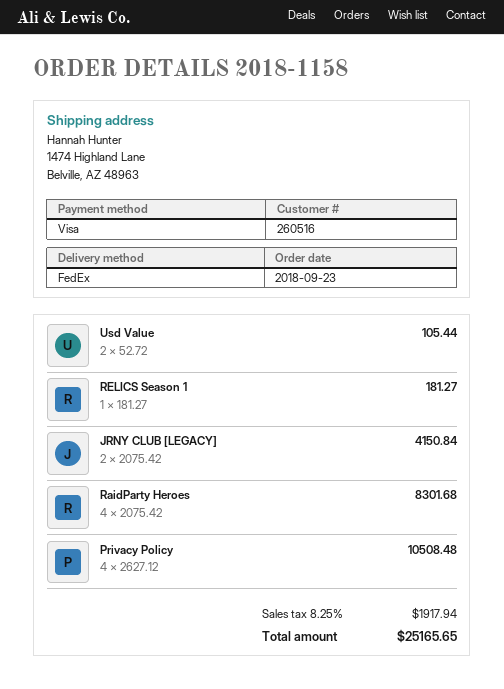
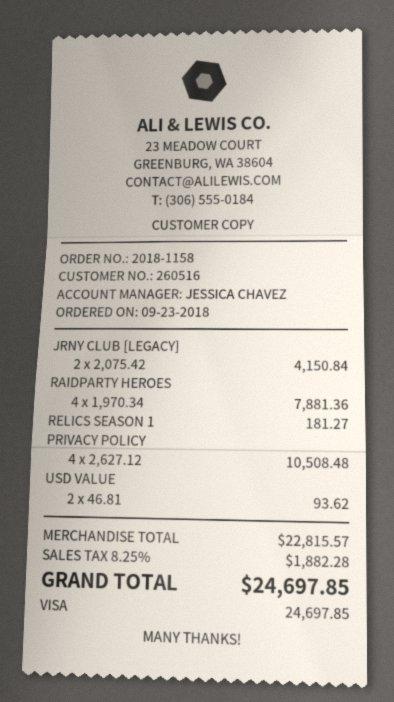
Usd Value: 2 x 52.72 = 105.44 -> 2 x 46.81 = 93.62
RaidParty Heroes: 4 x 2075.42 = 8301.68 -> 4 x 1970.34 = 7881.36
tax: 8.25% = 1917.94 -> 8.25% = 1882.28
total: 25165.65 -> 24697.85

